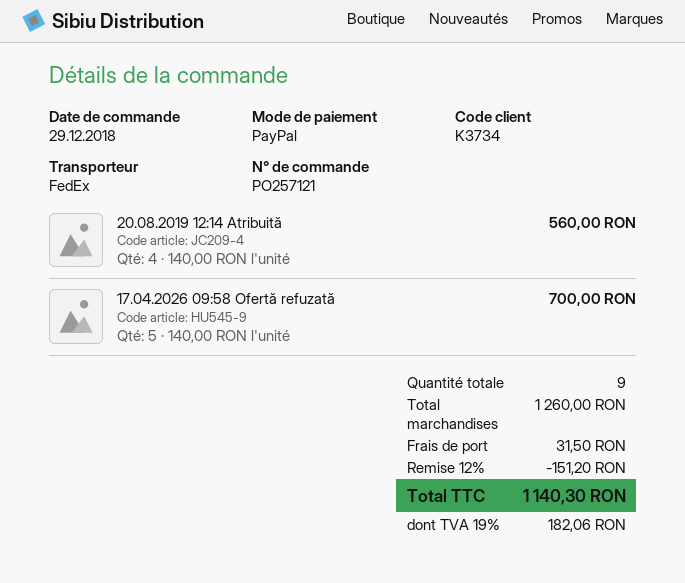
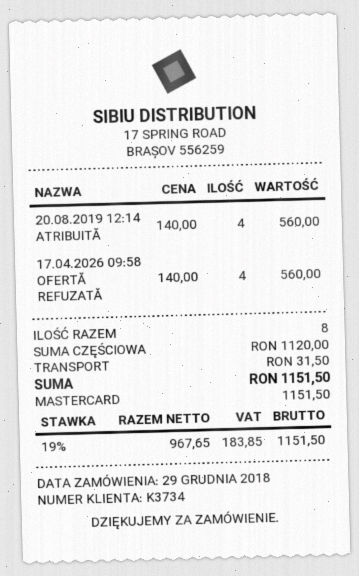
payment method: PayPal -> Mastercard
17.04.2026 09:58 Ofertă refuzată: 5 x 140.00 = 700.00 -> 4 x 140.00 = 560.00
total quantity: 9 -> 8
subtotal: 1260.00 -> 1120.00
discount: 12% = 151.20 -> none
tax: 19% = 182.06 -> 19% = 183.85
total: 1140.30 -> 1151.50

